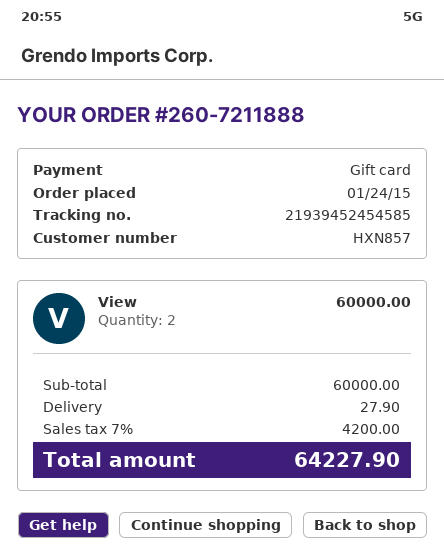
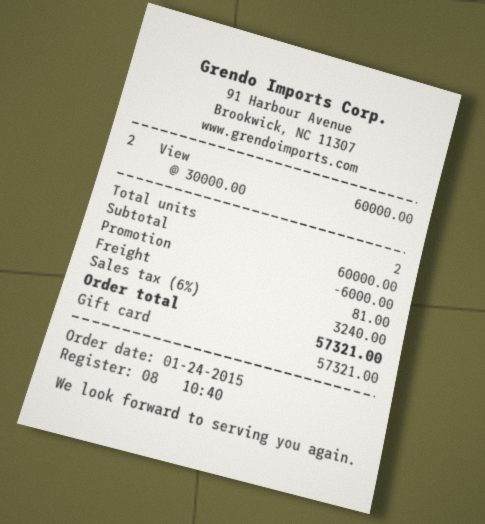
discount: none -> 6000.00
shipping: 27.90 -> 81.00
tax: 7% = 4200.00 -> 6% = 3240.00
total: 64227.90 -> 57321.00

